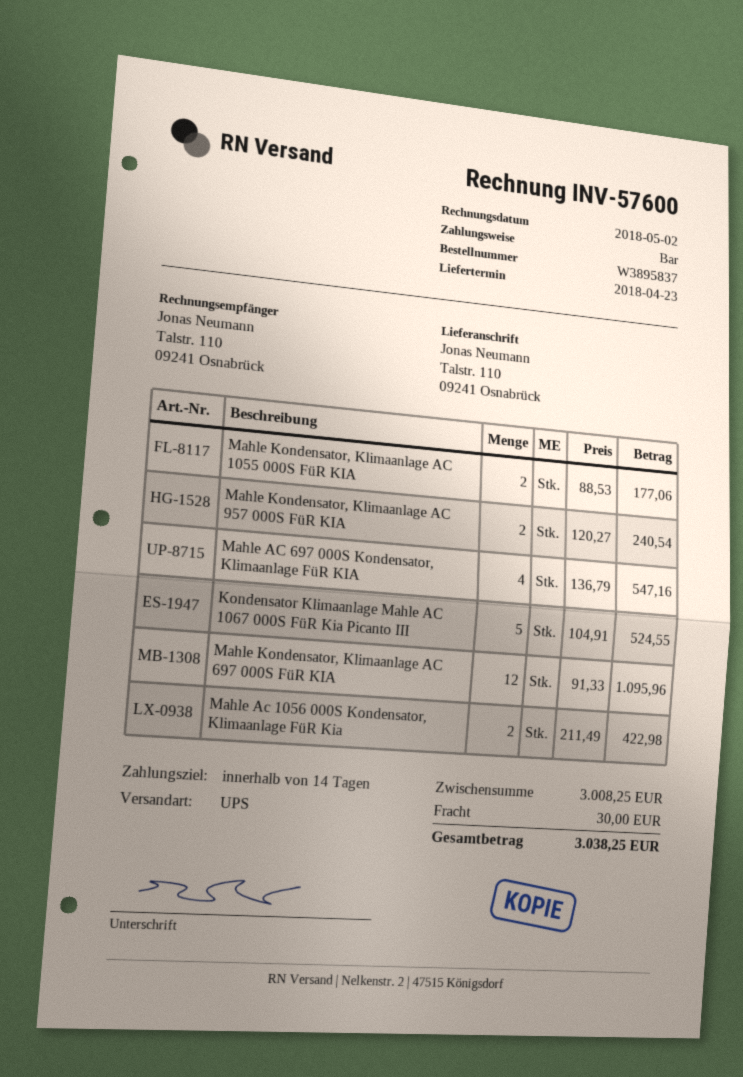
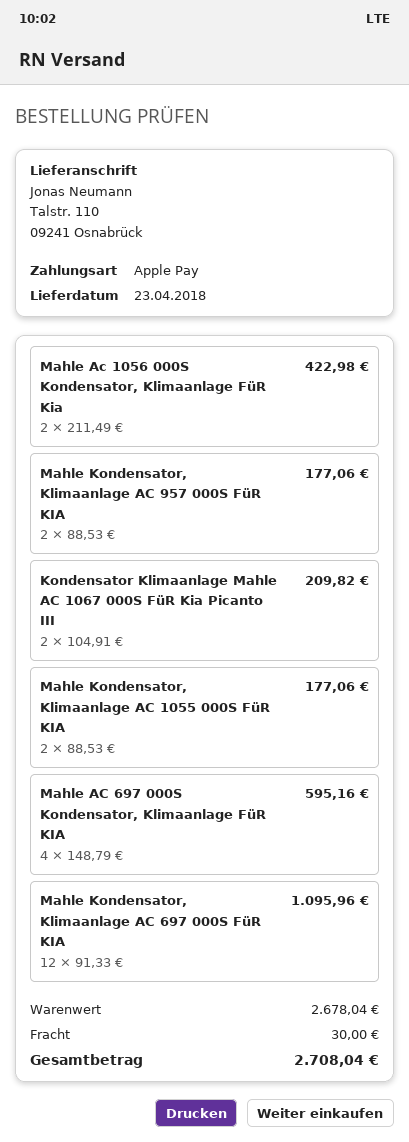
payment method: cash -> Apple Pay
Mahle Kondensator, Klimaanlage AC 957 000S FüR KIA: 2 x 120.27 = 240.54 -> 2 x 88.53 = 177.06
Mahle AC 697 000S Kondensator, Klimaanlage FüR KIA: 4 x 136.79 = 547.16 -> 4 x 148.79 = 595.16
Kondensator Klimaanlage Mahle AC 1067 000S FüR Kia Picanto III: 5 x 104.91 = 524.55 -> 2 x 104.91 = 209.82
subtotal: 3008.25 -> 2678.04
total: 3038.25 -> 2708.04

